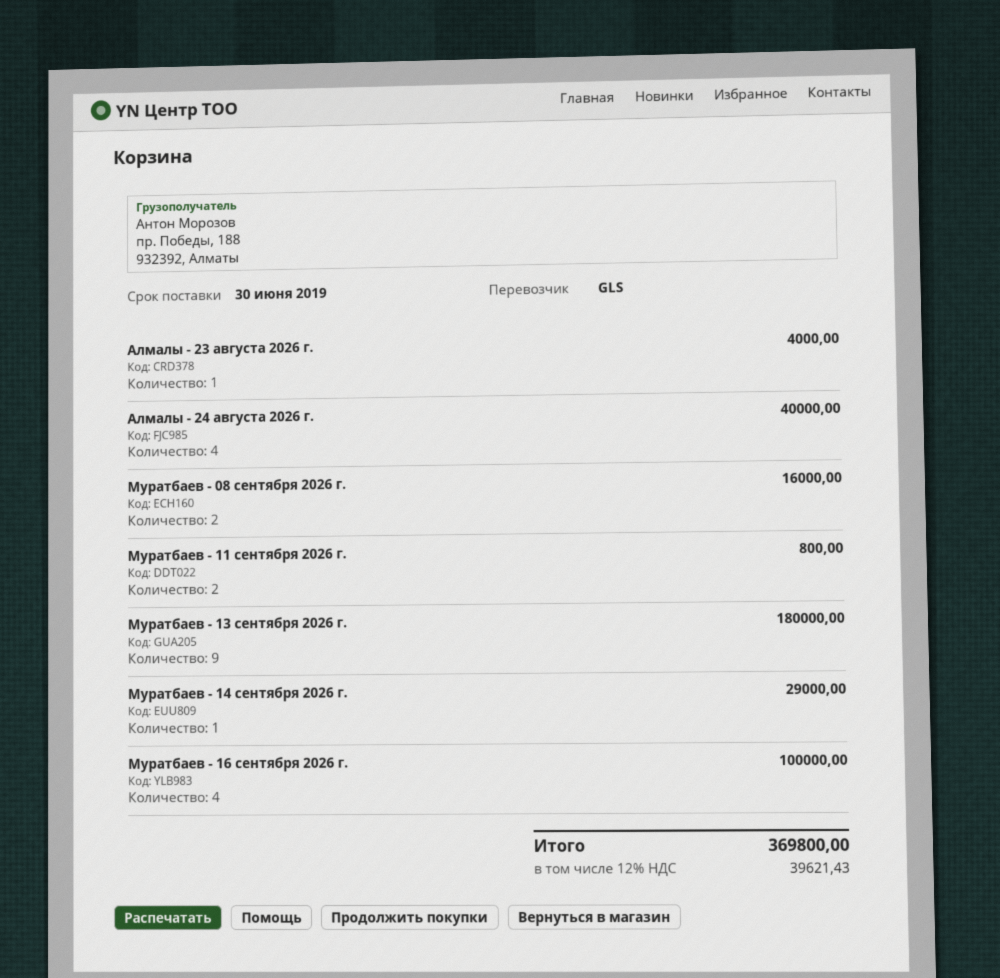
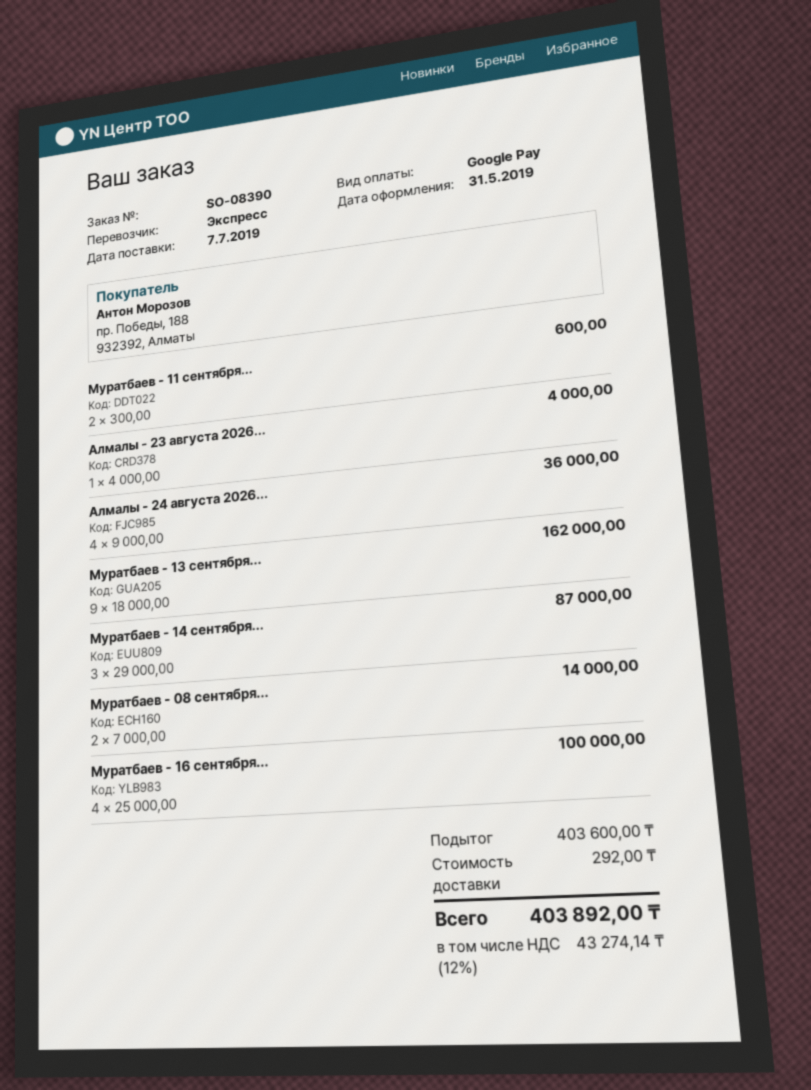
delivery date: 2019-06-30 -> 2019-07-07
shipping method: GLS -> express
Алмалы - 24 августа 2026 г.: 4 for 40000.00 -> 4 for 36000.00
Муратбаев - 08 сентября 2026 г.: 2 for 16000.00 -> 2 for 14000.00
Муратбаев - 11 сентября 2026 г.: 2 for 800.00 -> 2 for 600.00
Муратбаев - 13 сентября 2026 г.: 9 for 180000.00 -> 9 for 162000.00
Муратбаев - 14 сентября 2026 г.: 1 for 29000.00 -> 3 for 87000.00
shipping: none -> 292.00
tax: 12% = 39621.43 -> 12% = 43274.14
total: 369800.00 -> 403892.00

